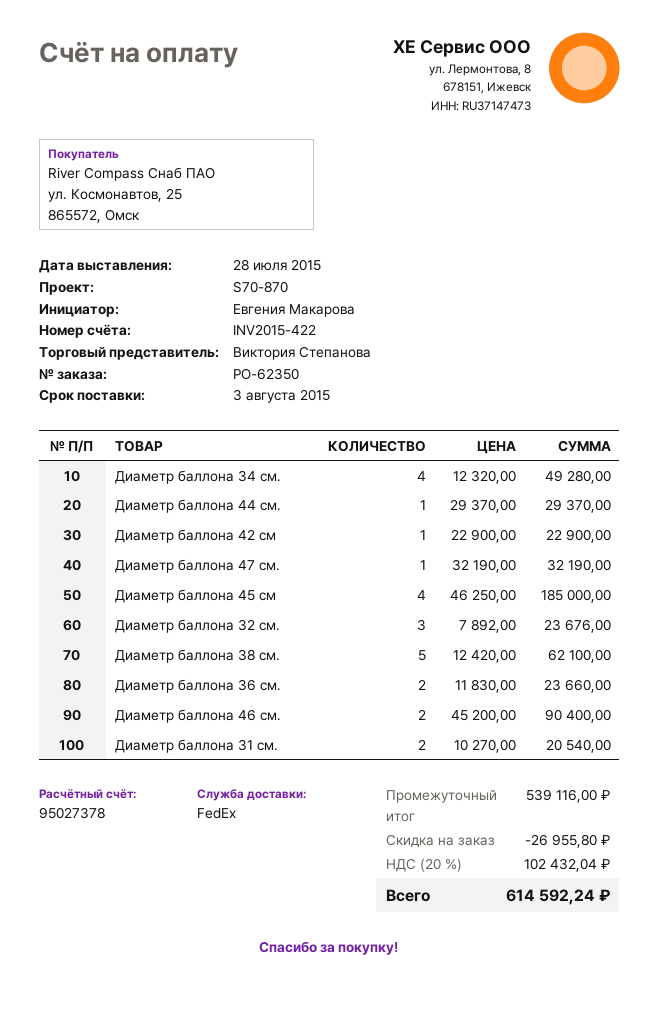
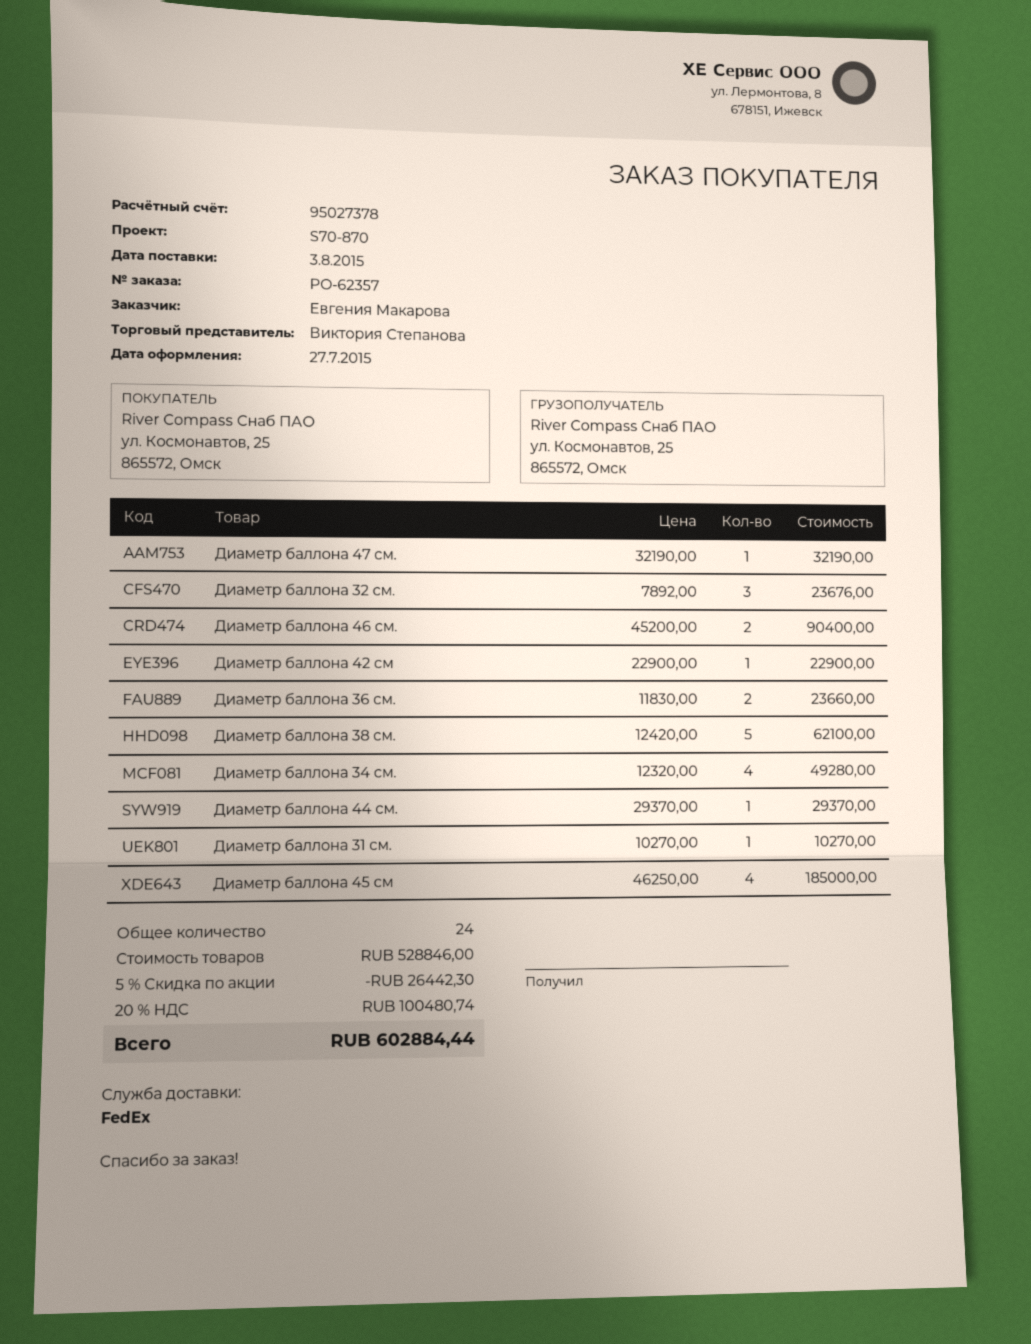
order number: PO-62350 -> PO-62357
Диаметр баллона 31 см.: 2 x 10270.00 = 20540.00 -> 1 x 10270.00 = 10270.00
subtotal: 539116.00 -> 528846.00
discount: 26955.80 -> 26442.30
tax: 20% = 102432.04 -> 20% = 100480.74
total: 614592.24 -> 602884.44

